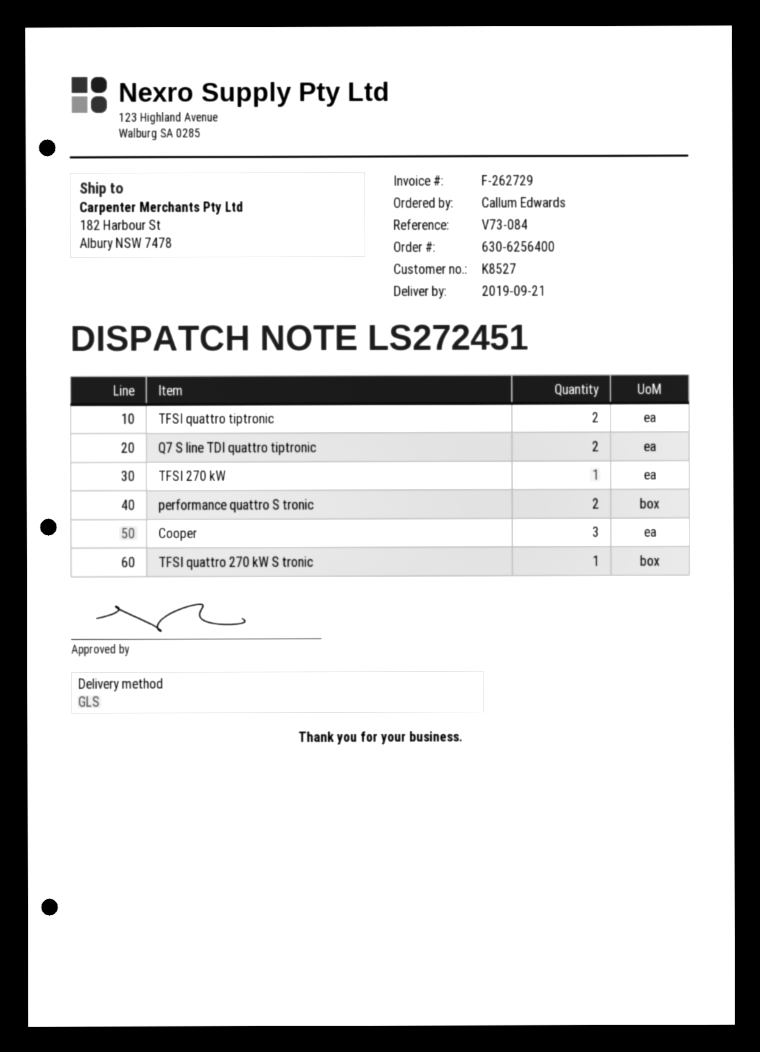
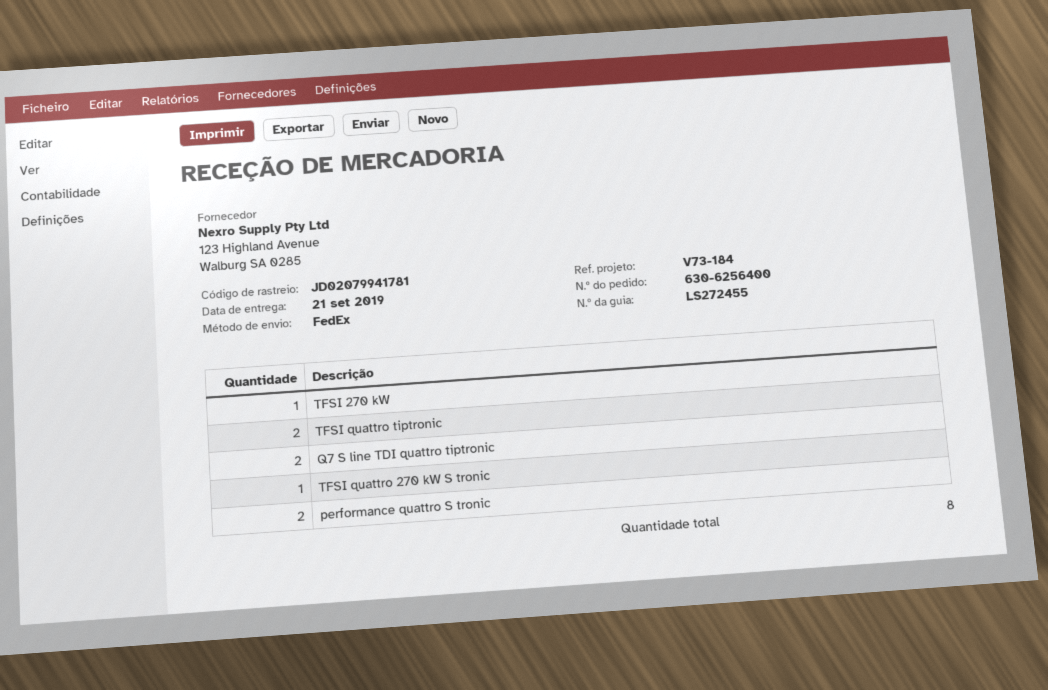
delivery note number: LS272451 -> LS272455
reference: V73-084 -> V73-184
shipping method: GLS -> FedEx
Cooper: 3 -> none

